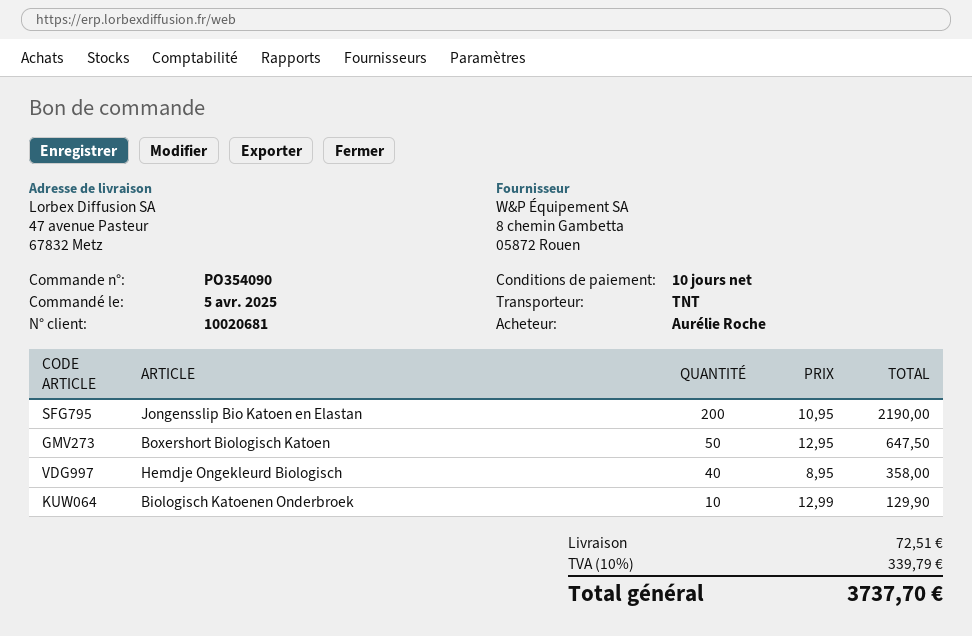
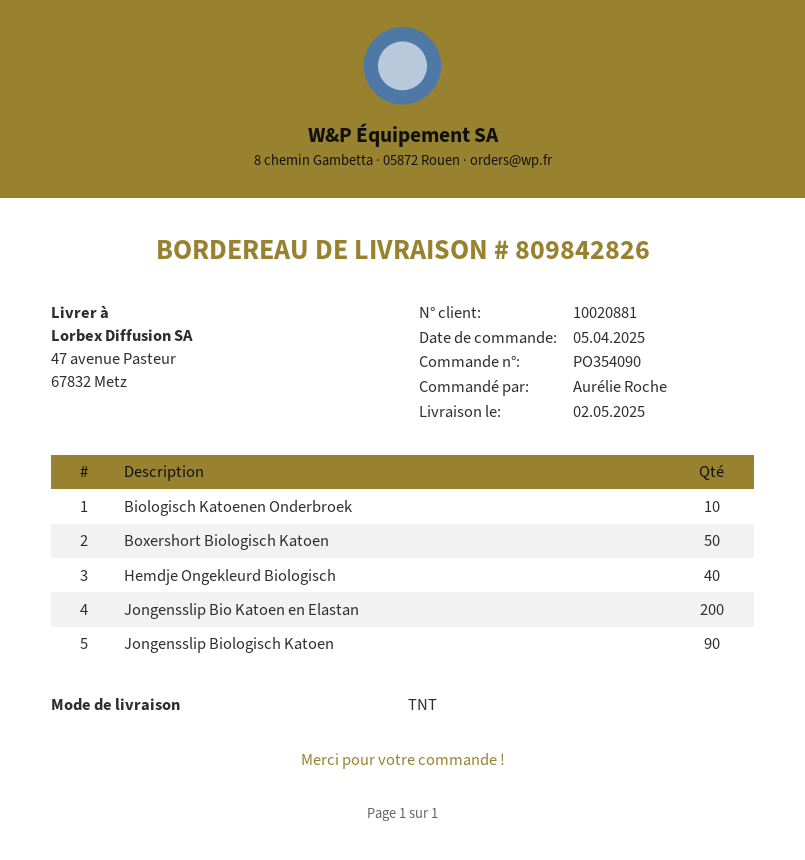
customer number: 10020681 -> 10020881
Jongensslip Biologisch Katoen: none -> 90

